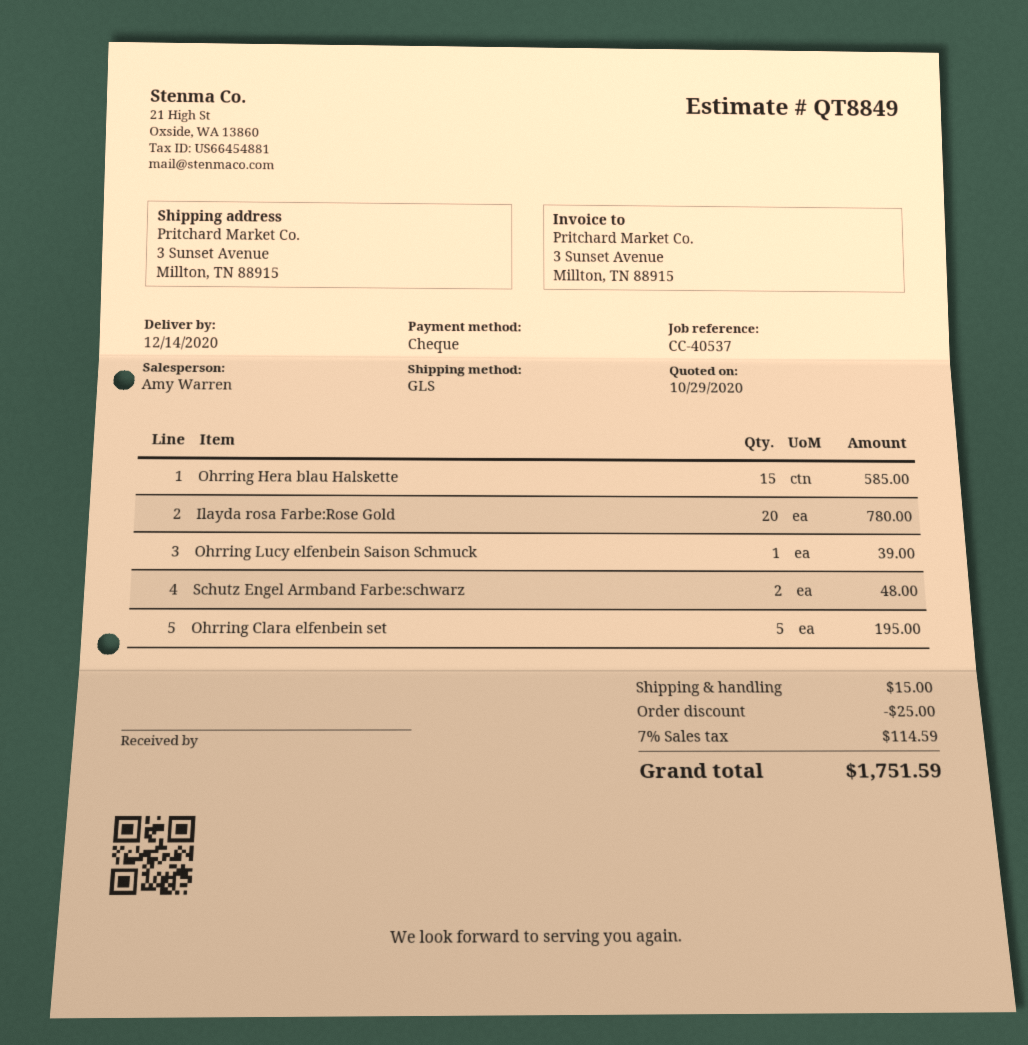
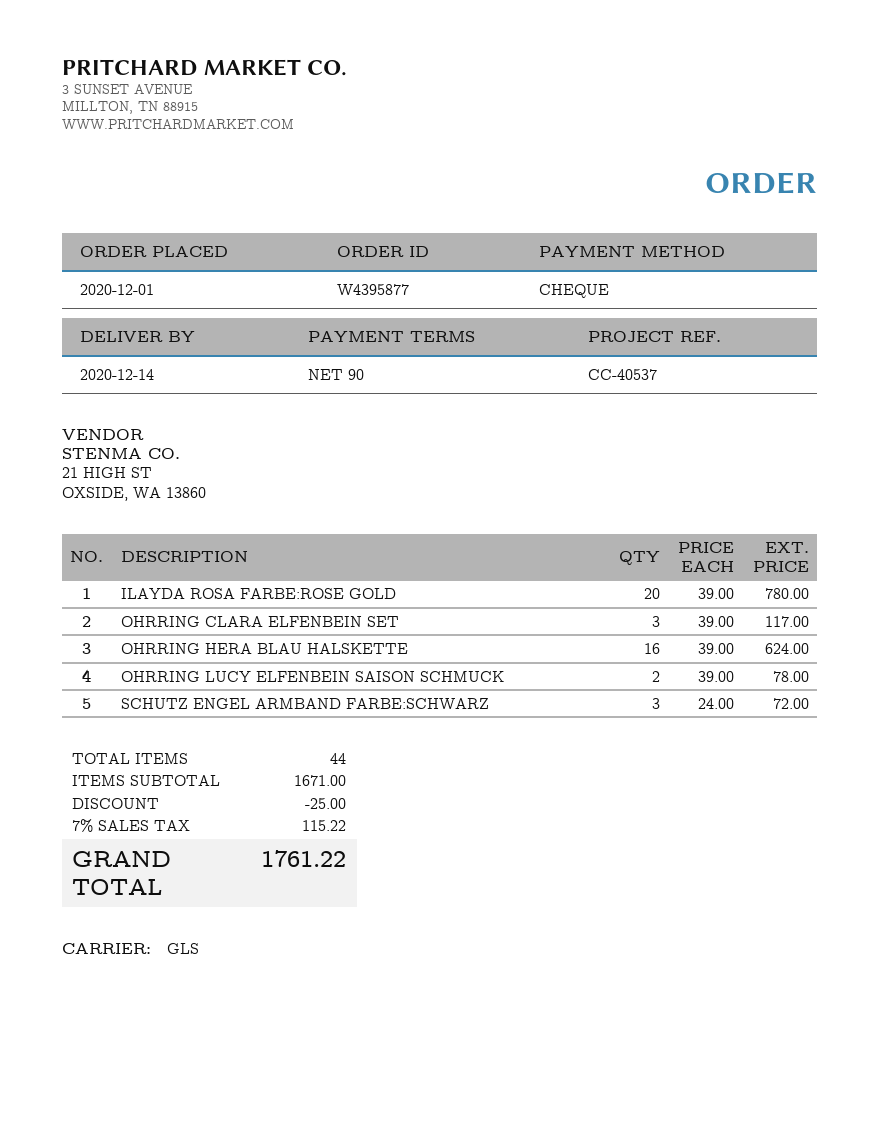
Ohrring Hera blau Halskette: 15 for 585.00 -> 16 for 624.00
Ohrring Lucy elfenbein Saison Schmuck: 1 for 39.00 -> 2 for 78.00
Schutz Engel Armband Farbe:schwarz: 2 for 48.00 -> 3 for 72.00
Ohrring Clara elfenbein set: 5 for 195.00 -> 3 for 117.00
shipping: 15.00 -> none
tax: 7% = 114.59 -> 7% = 115.22
total: 1751.59 -> 1761.22

